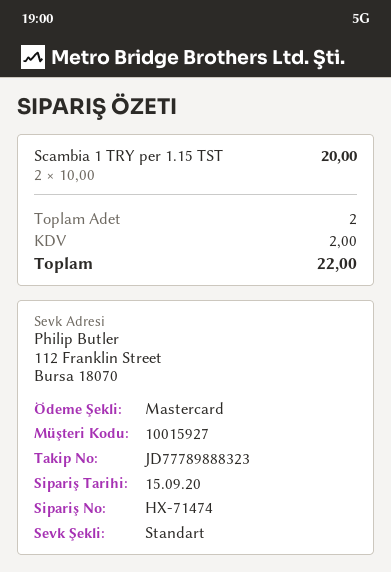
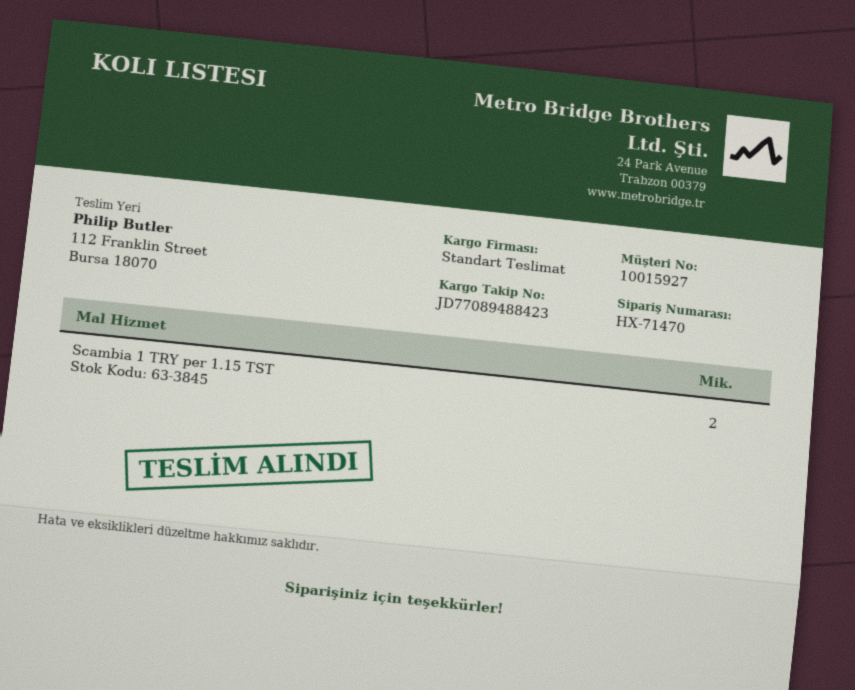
order number: HX-71474 -> HX-71470
tracking number: JD77789888323 -> JD77089488423

